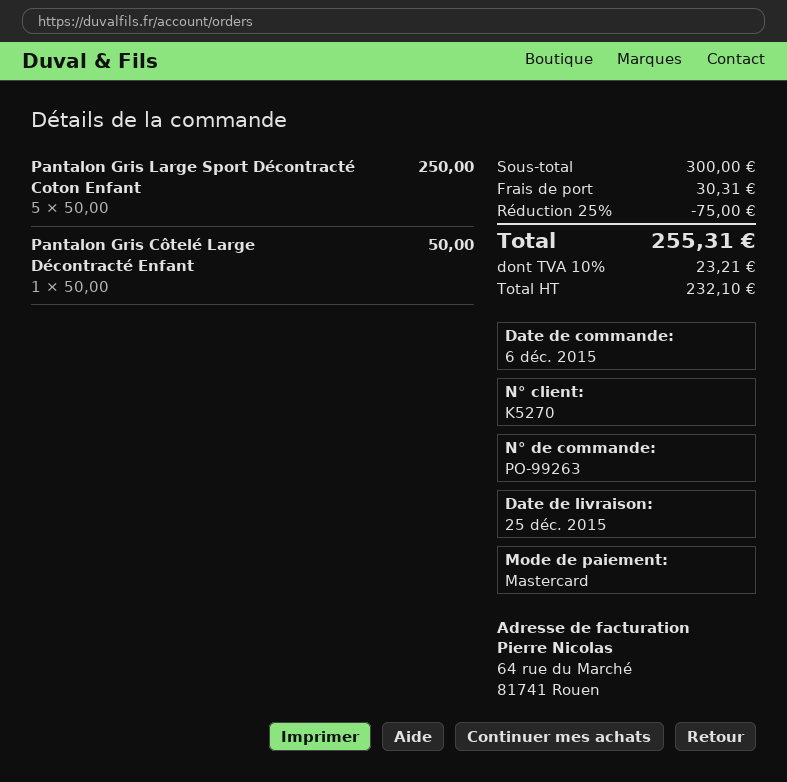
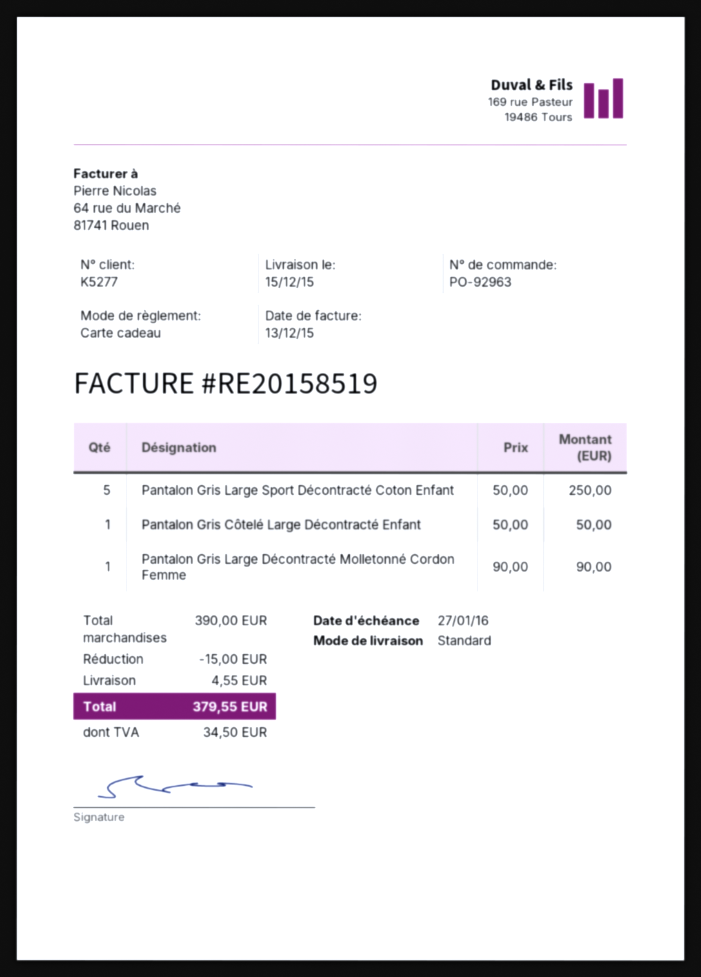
order number: PO-99263 -> PO-92963
delivery date: 2015-12-25 -> 2015-12-15
customer number: K5270 -> K5277
payment method: Mastercard -> gift card
Pantalon Gris Large Décontracté Molletonné Cordon Femme: none -> 1 x 90.00 = 90.00
subtotal: 300.00 -> 390.00
discount: 75.00 -> 15.00
shipping: 30.31 -> 4.55
tax: 23.21 -> 34.50
total: 255.31 -> 379.55

